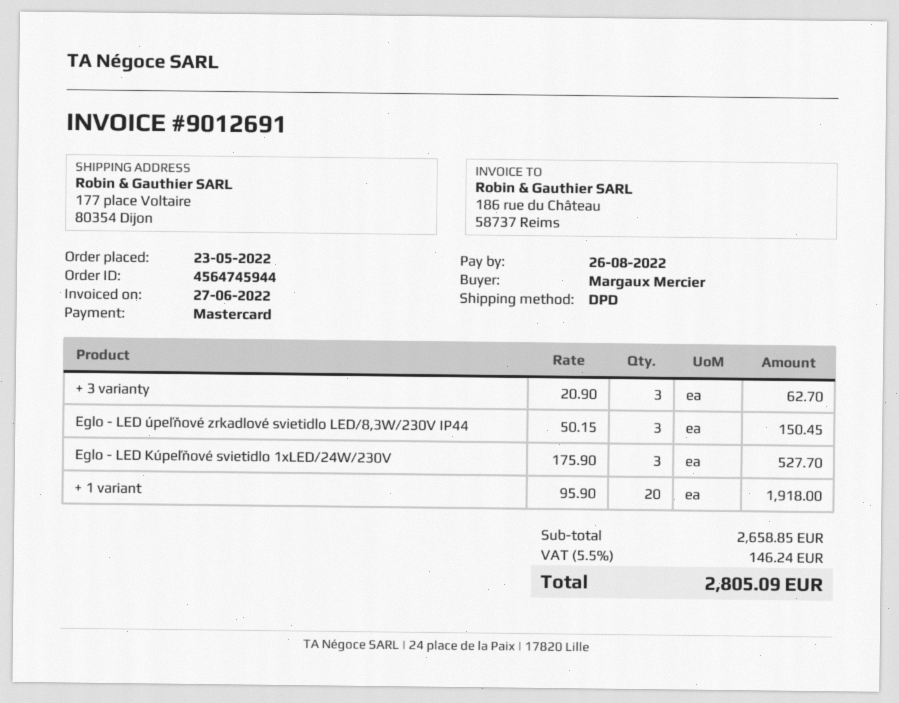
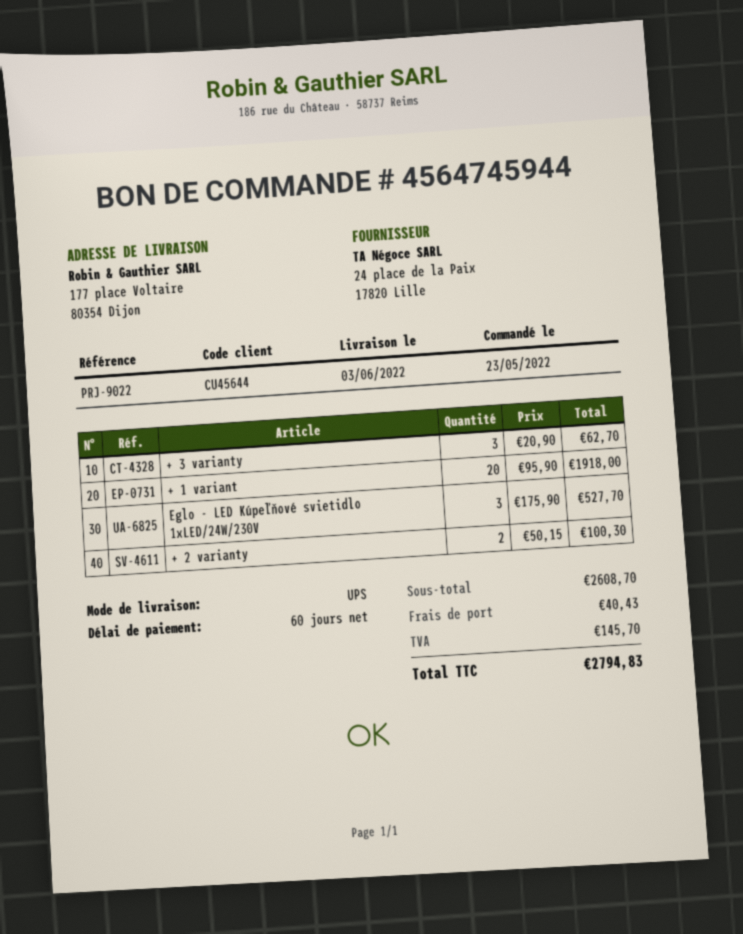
shipping method: DPD -> UPS
Eglo - LED úpeľňové zrkadlové svietidlo LED/8,3W/230V IP44: 3 x 50.15 = 150.45 -> none
+ 2 varianty: none -> 2 x 50.15 = 100.30
subtotal: 2658.85 -> 2608.70
shipping: none -> 40.43
tax: 146.24 -> 145.70
total: 2805.09 -> 2794.83

